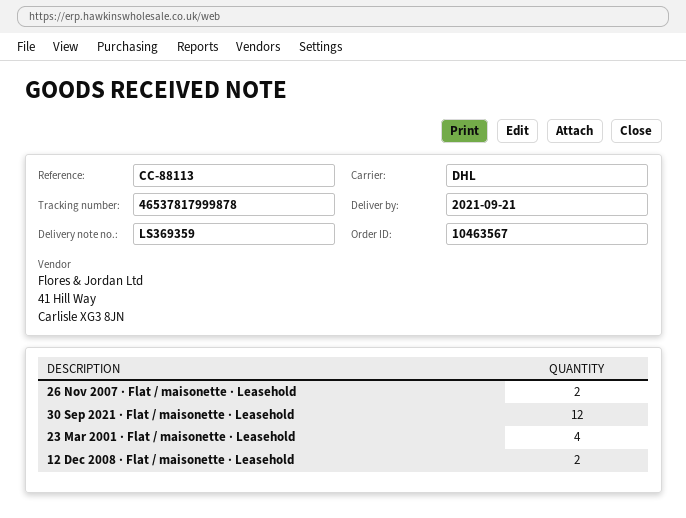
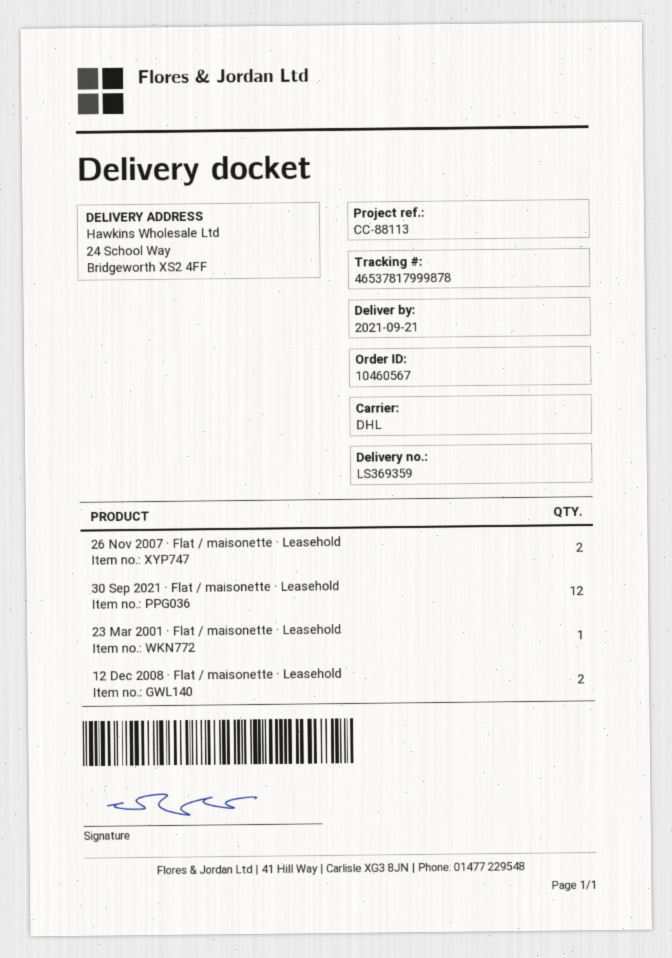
order number: 10463567 -> 10460567
23 Mar 2001 · Flat / maisonette · Leasehold: 4 -> 1

